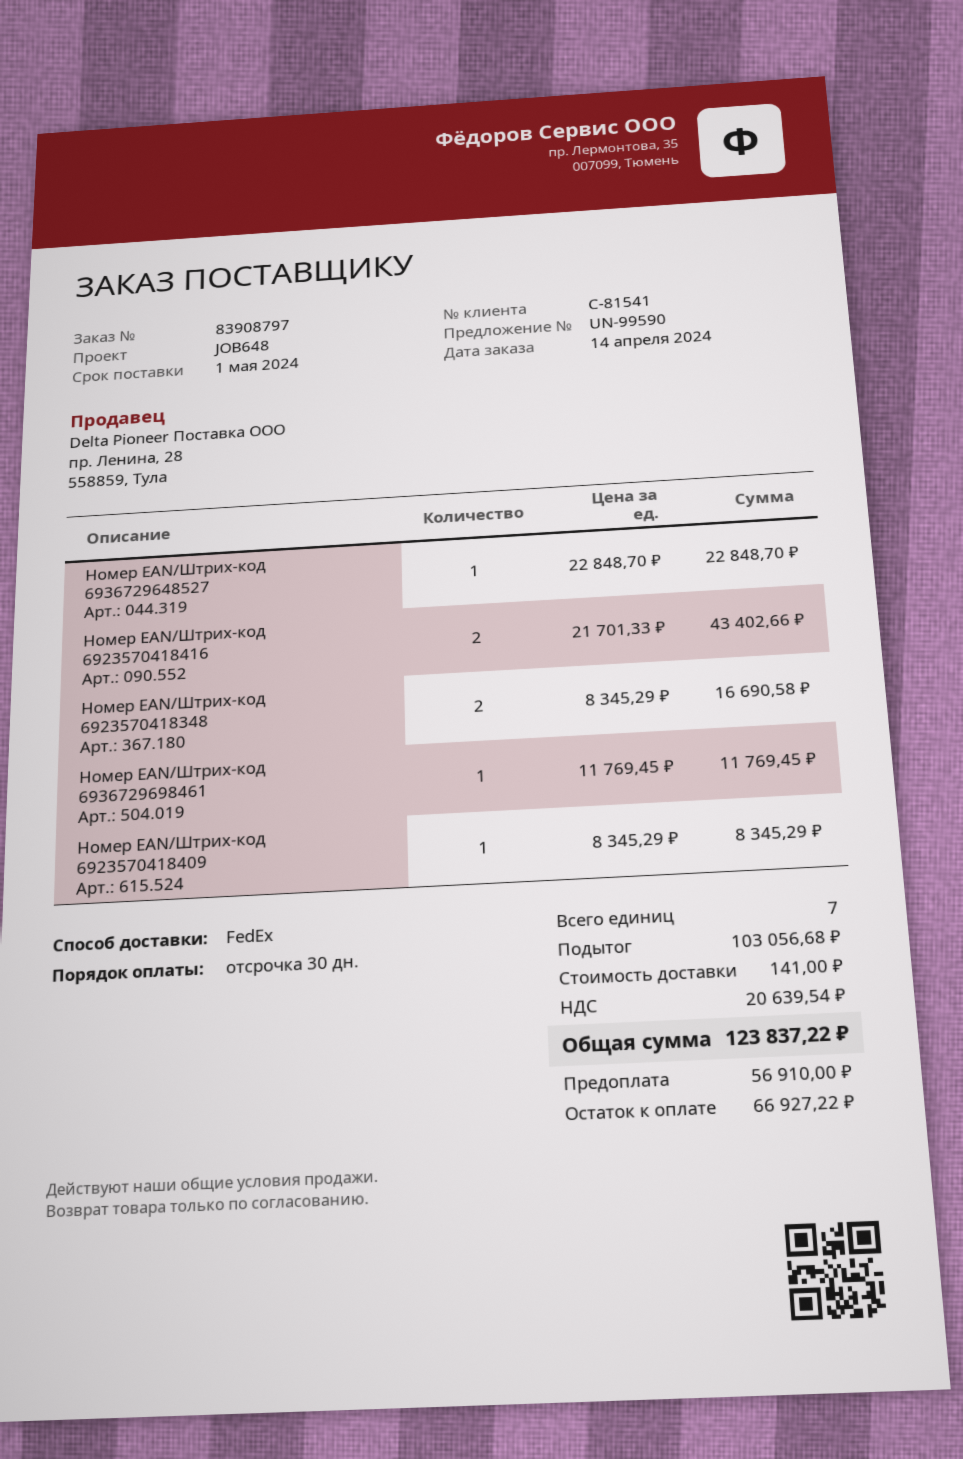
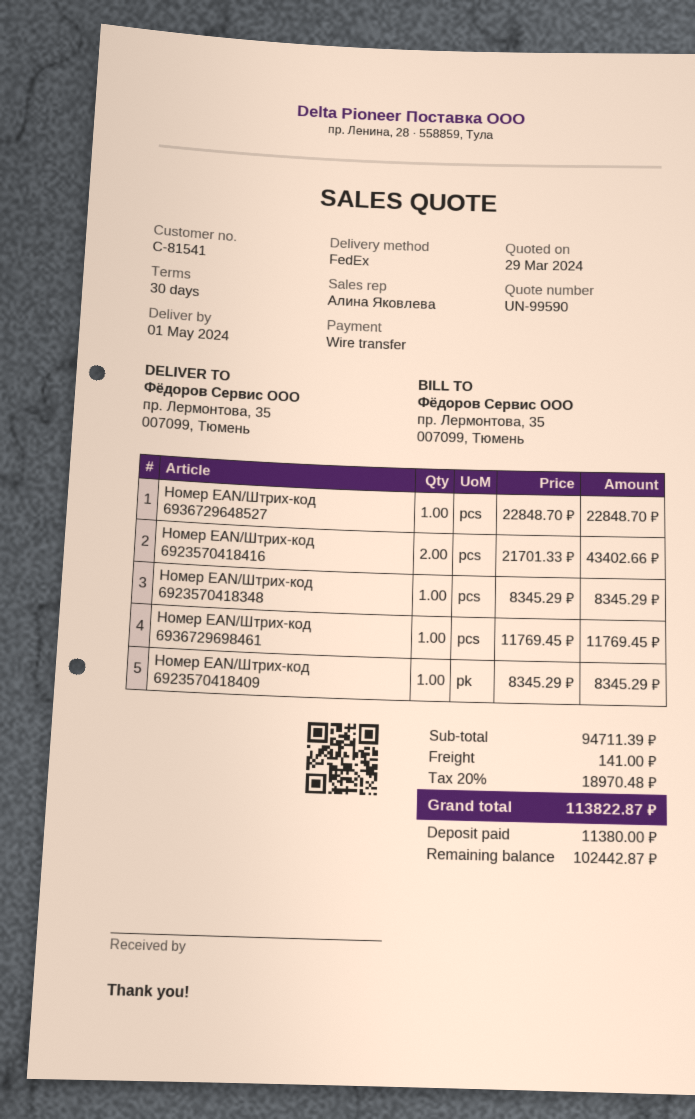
Номер EAN/Штрих-код 6923570418348: 2 x 8345.29 = 16690.58 -> 1 x 8345.29 = 8345.29
subtotal: 103056.68 -> 94711.39
tax: 20639.54 -> 18970.48
total: 123837.22 -> 113822.87
deposit: 56910.00 -> 11380.00
balance: 66927.22 -> 102442.87

